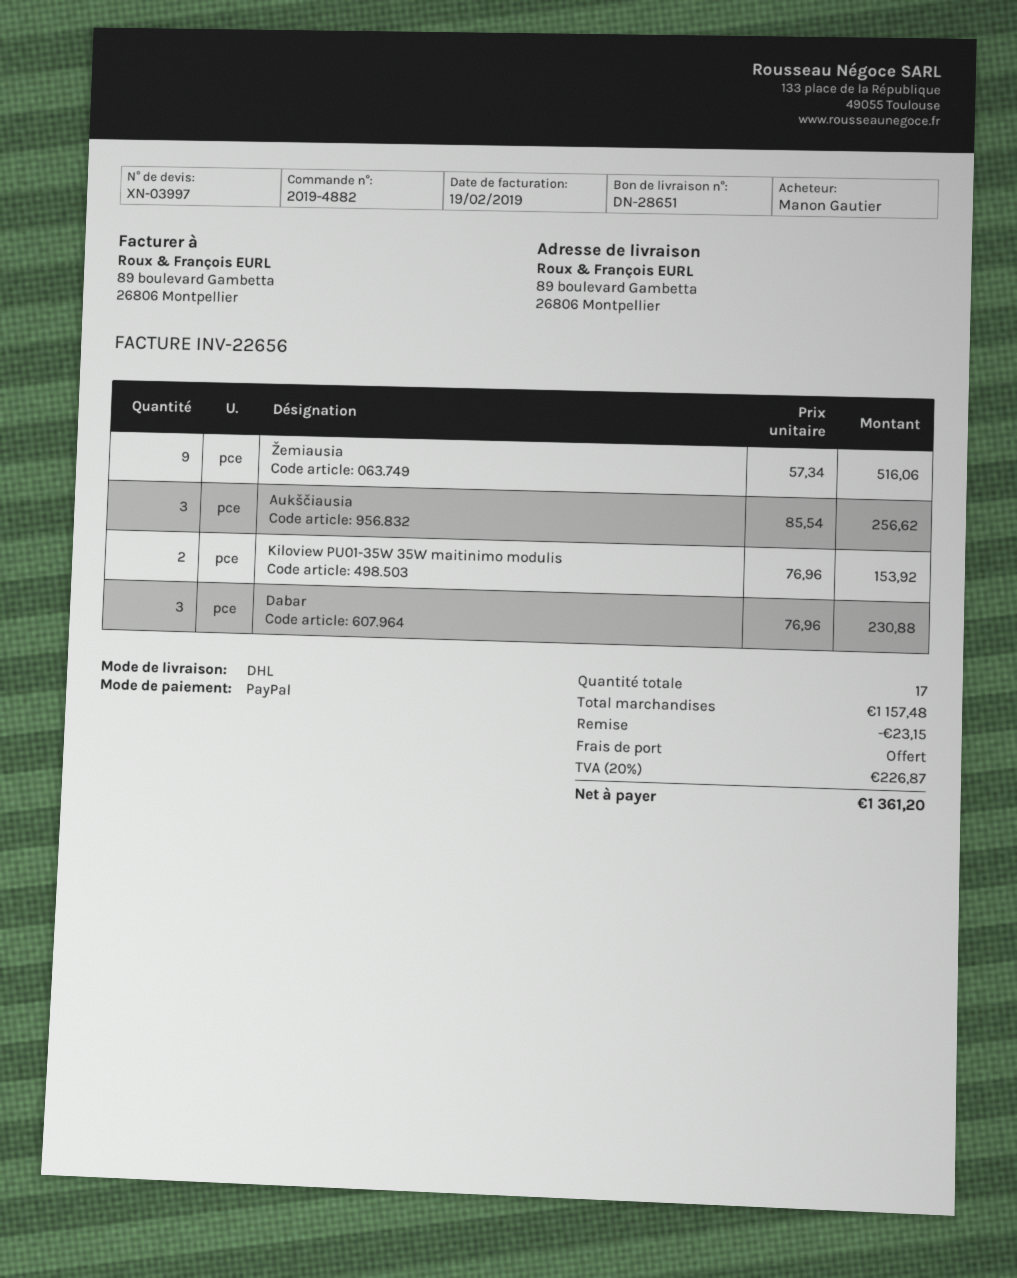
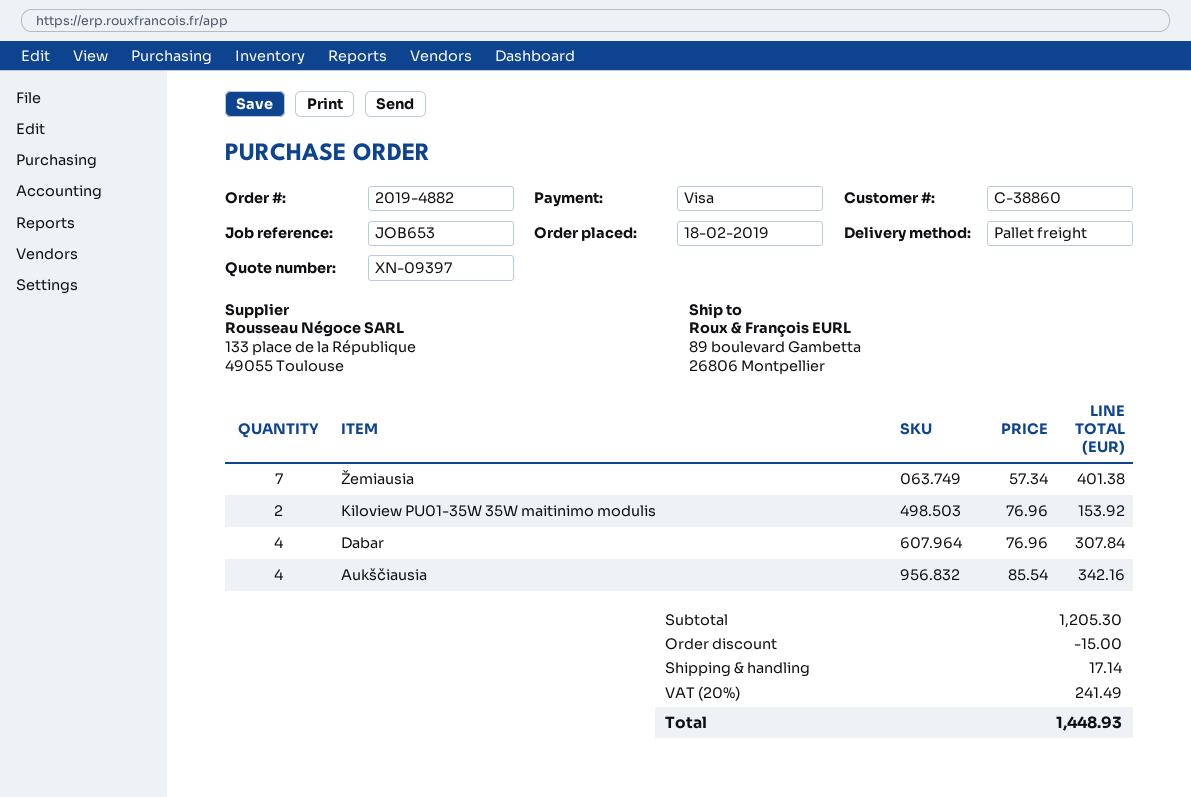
quote number: XN-03997 -> XN-09397
payment method: PayPal -> Visa
shipping method: DHL -> pallet freight
Žemiausia: 9 x 57.34 = 516.06 -> 7 x 57.34 = 401.38
Aukščiausia: 3 x 85.54 = 256.62 -> 4 x 85.54 = 342.16
Dabar: 3 x 76.96 = 230.88 -> 4 x 76.96 = 307.84
subtotal: 1157.48 -> 1205.30
discount: 23.15 -> 15.00
shipping: 0.00 -> 17.14
tax: 20% = 226.87 -> 20% = 241.49
total: 1361.20 -> 1448.93

